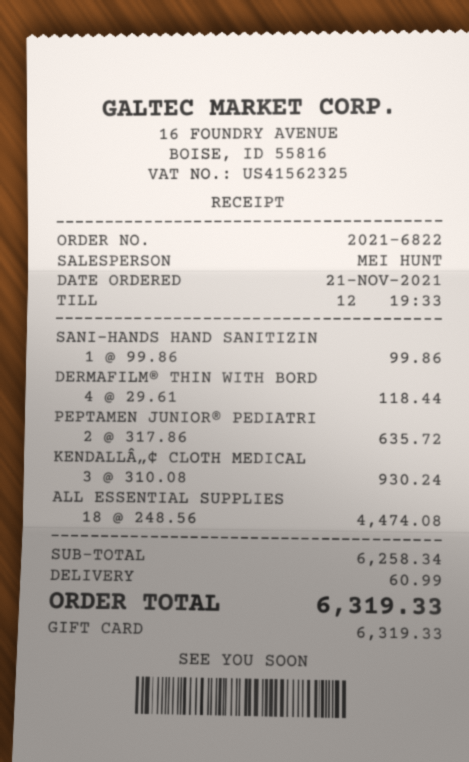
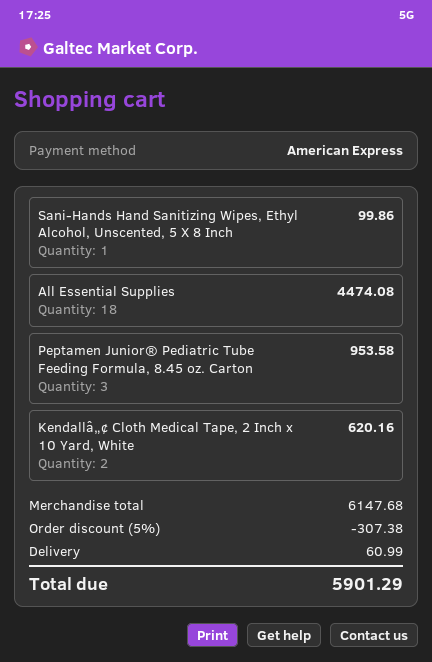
payment method: gift card -> American Express
DERMAFILM® THIN WITH BORD: 4 for 118.44 -> none
PEPTAMEN JUNIOR® PEDIATRI: 2 for 635.72 -> 3 for 953.58
KENDALLÂ„¢ CLOTH MEDICAL: 3 for 930.24 -> 2 for 620.16
subtotal: 6258.34 -> 6147.68
discount: none -> 5% = 307.38
total: 6319.33 -> 5901.29

